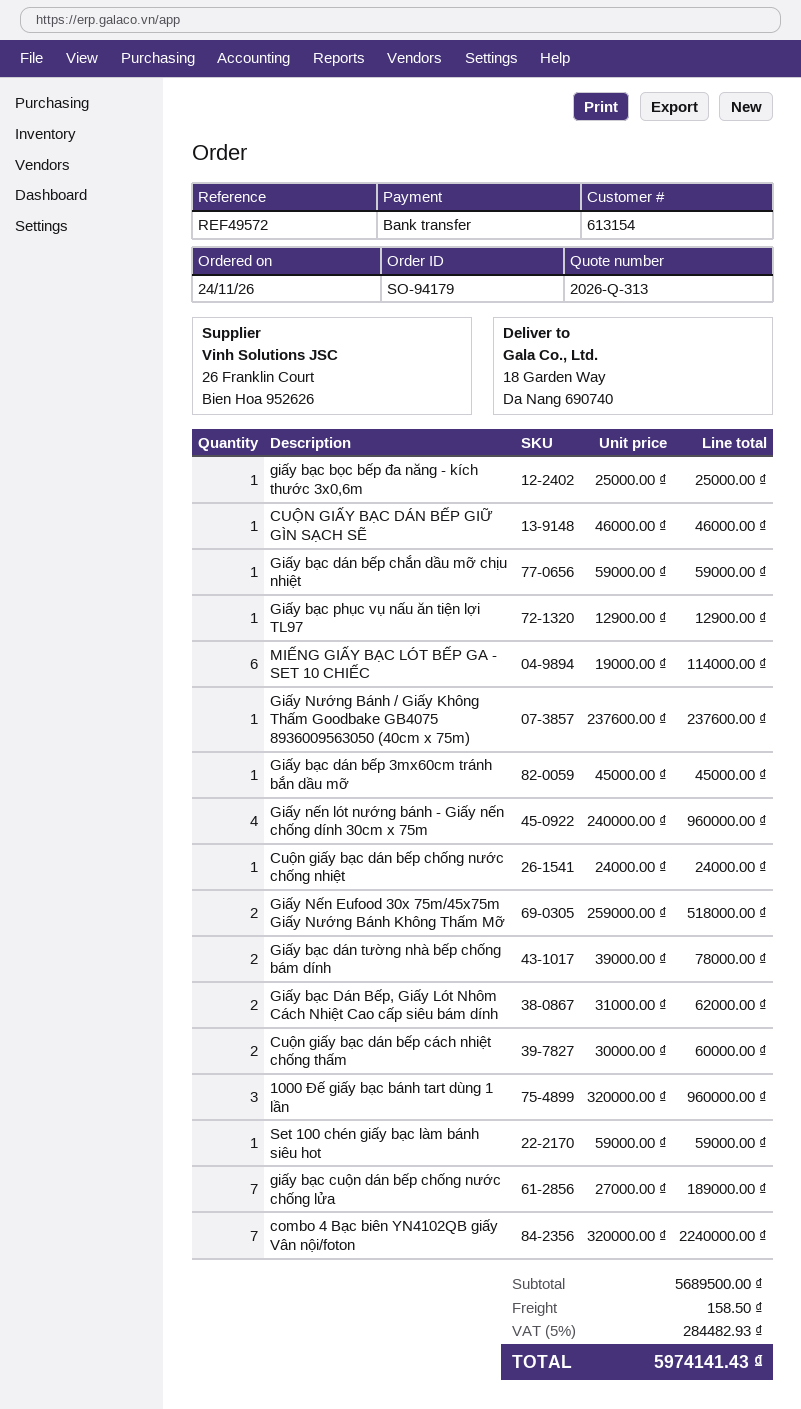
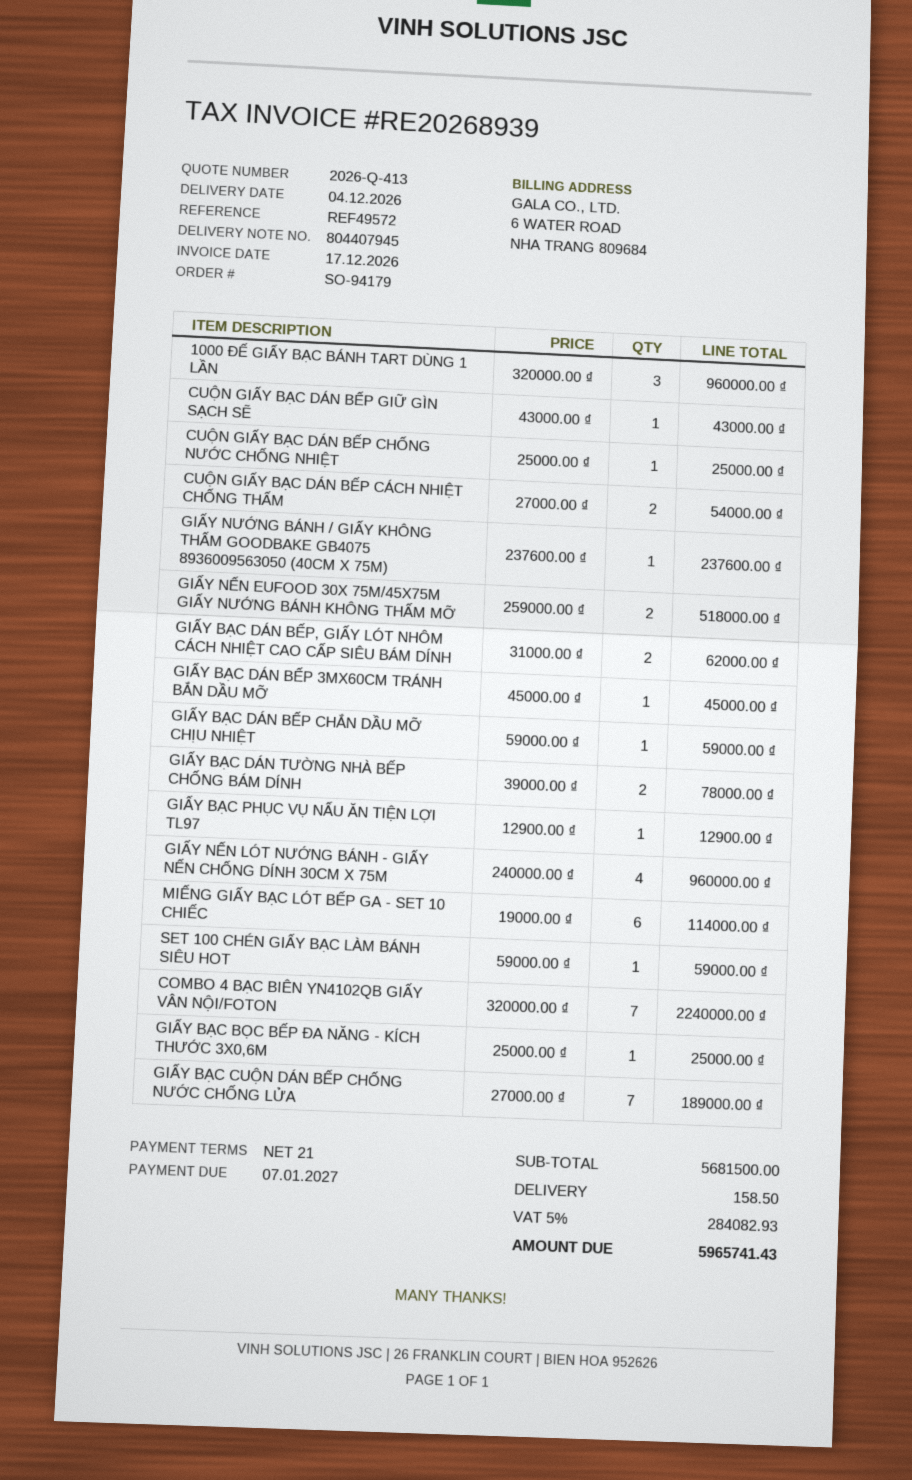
quote number: 2026-Q-313 -> 2026-Q-413
CUỘN GIẤY BẠC DÁN BẾP GIỮ GÌN SẠCH SẼ: 1 x 46000.00 = 46000.00 -> 1 x 43000.00 = 43000.00
Cuộn giấy bạc dán bếp chống nước chống nhiệt: 1 x 24000.00 = 24000.00 -> 1 x 25000.00 = 25000.00
Cuộn giấy bạc dán bếp cách nhiệt chống thấm: 2 x 30000.00 = 60000.00 -> 2 x 27000.00 = 54000.00
subtotal: 5689500.00 -> 5681500.00
tax: 5% = 284482.93 -> 5% = 284082.93
total: 5974141.43 -> 5965741.43

